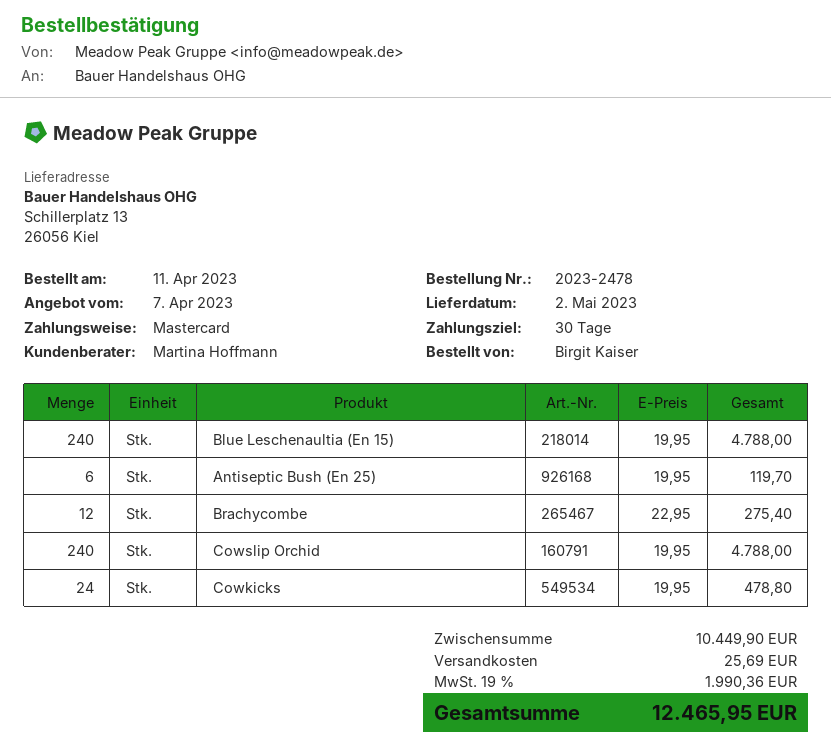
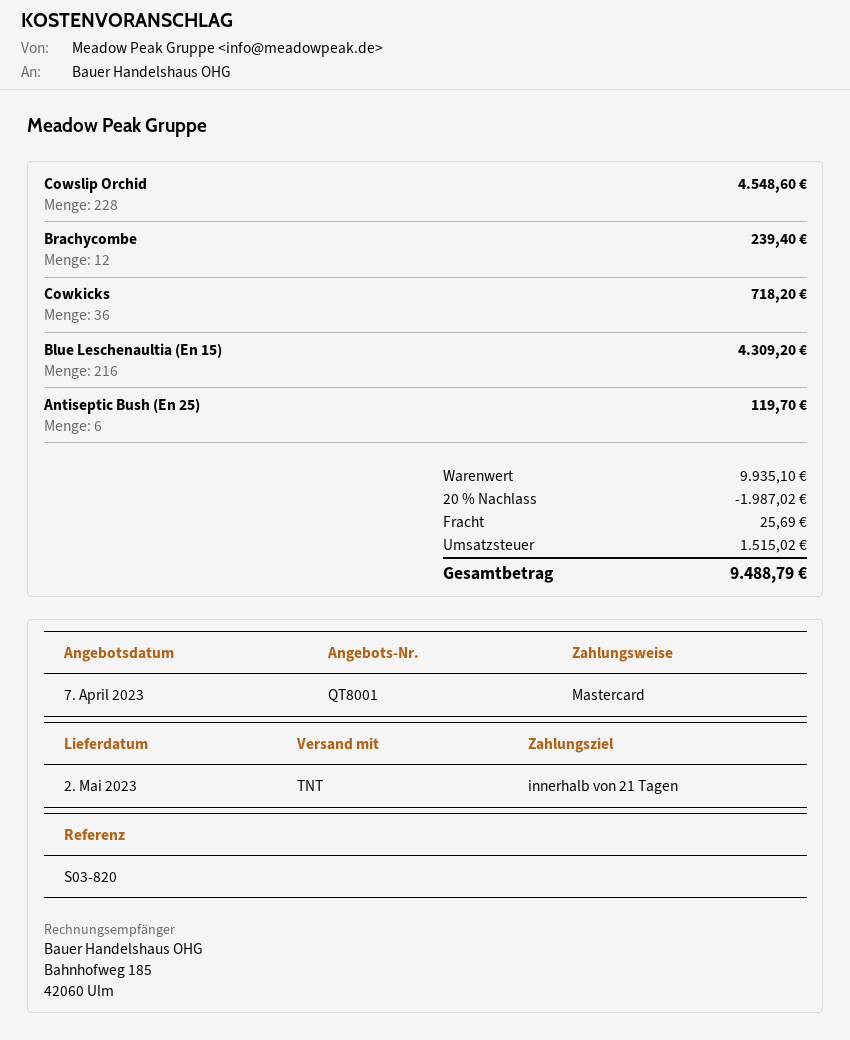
payment terms: 30 days -> 21 days
Blue Leschenaultia (En 15): 240 for 4788.00 -> 216 for 4309.20
Brachycombe: 12 for 275.40 -> 12 for 239.40
Cowslip Orchid: 240 for 4788.00 -> 228 for 4548.60
Cowkicks: 24 for 478.80 -> 36 for 718.20
subtotal: 10449.90 -> 9935.10
discount: none -> 20% = 1987.02
tax: 1990.36 -> 1515.02
total: 12465.95 -> 9488.79

